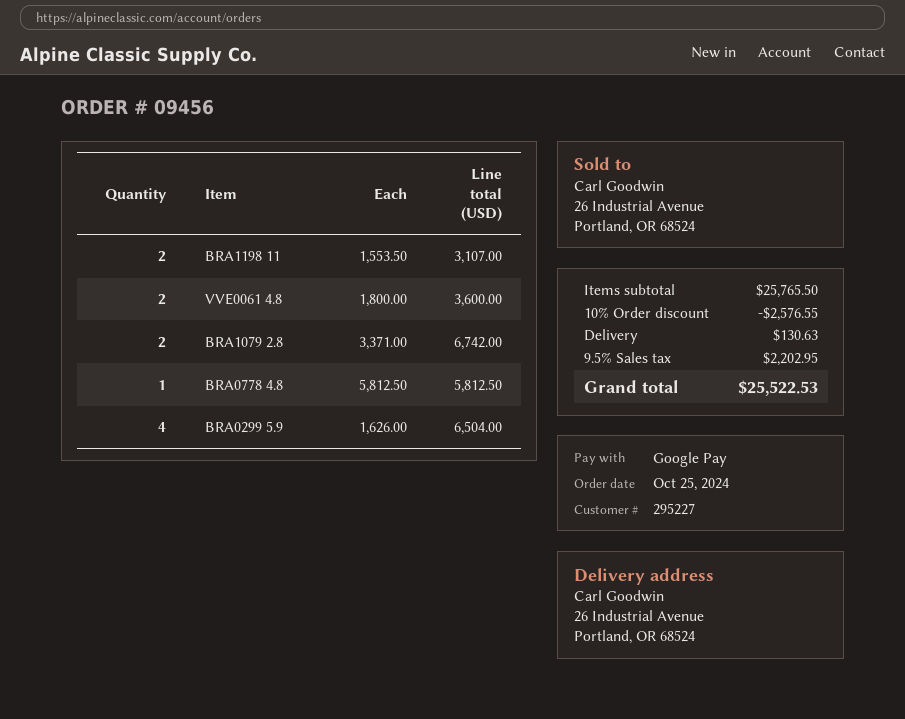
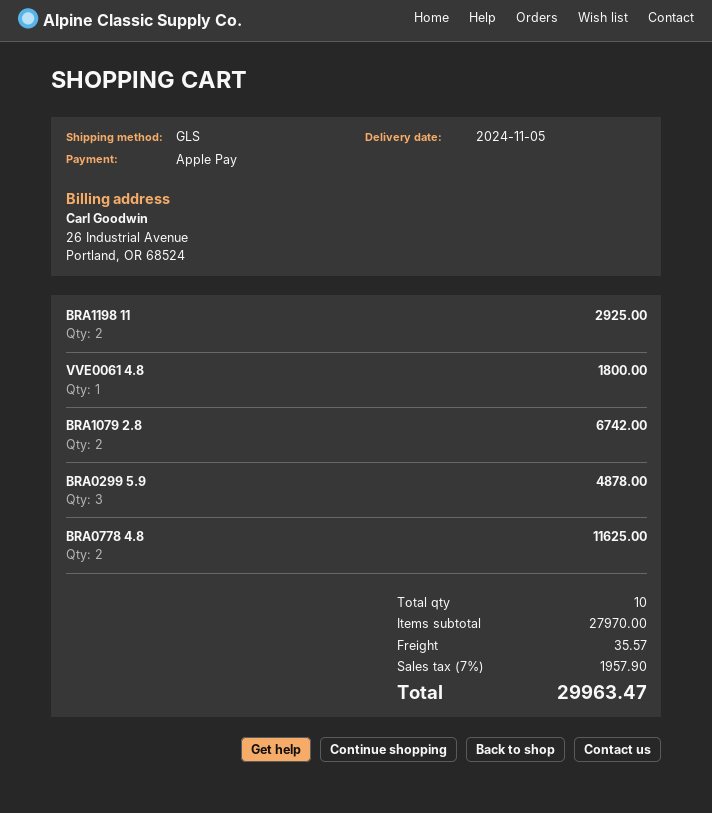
payment method: Google Pay -> Apple Pay
BRA1198 11: 2 for 3107.00 -> 2 for 2925.00
VVE0061 4.8: 2 for 3600.00 -> 1 for 1800.00
BRA0778 4.8: 1 for 5812.50 -> 2 for 11625.00
BRA0299 5.9: 4 for 6504.00 -> 3 for 4878.00
subtotal: 25765.50 -> 27970.00
discount: 10% = 2576.55 -> none
shipping: 130.63 -> 35.57
tax: 9.5% = 2202.95 -> 7% = 1957.90
total: 25522.53 -> 29963.47

